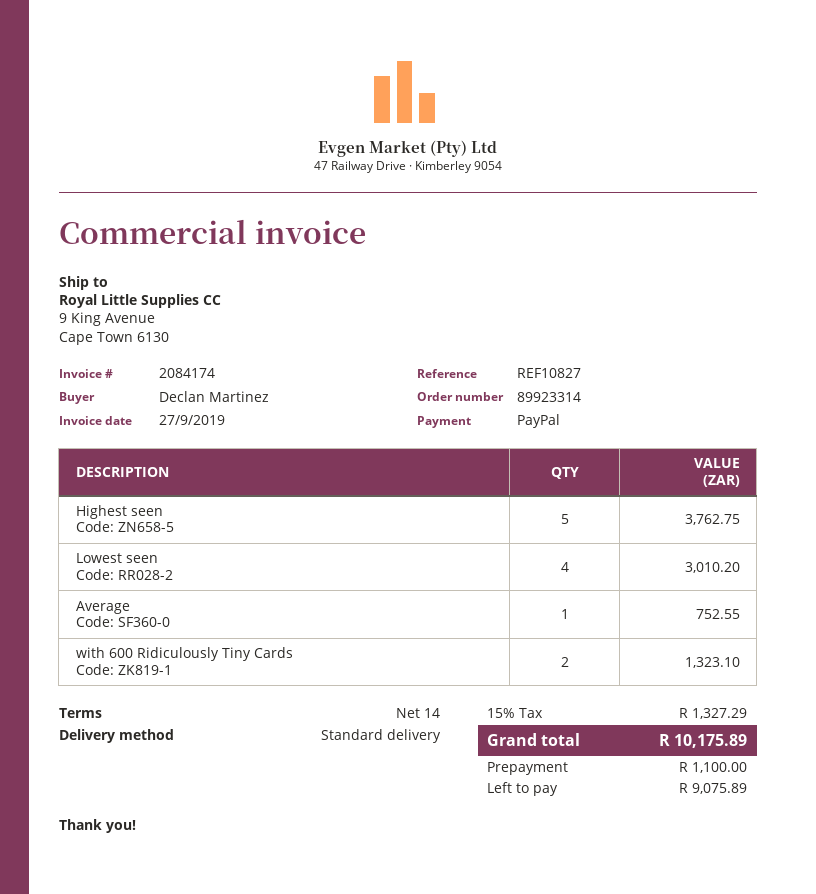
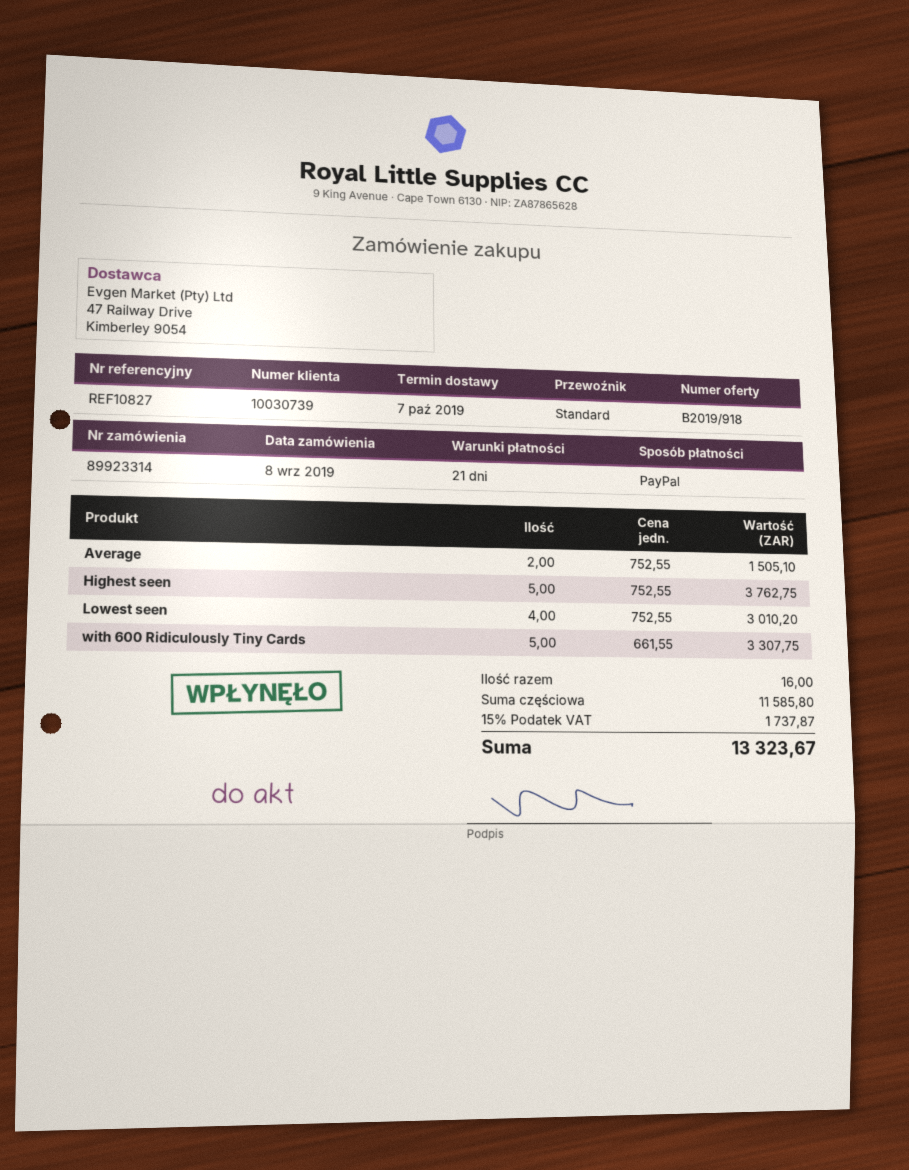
payment terms: 14 days -> 21 days
Average: 1 for 752.55 -> 2 for 1505.10
with 600 Ridiculously Tiny Cards: 2 for 1323.10 -> 5 for 3307.75
tax: 15% = 1327.29 -> 15% = 1737.87
total: 10175.89 -> 13323.67

